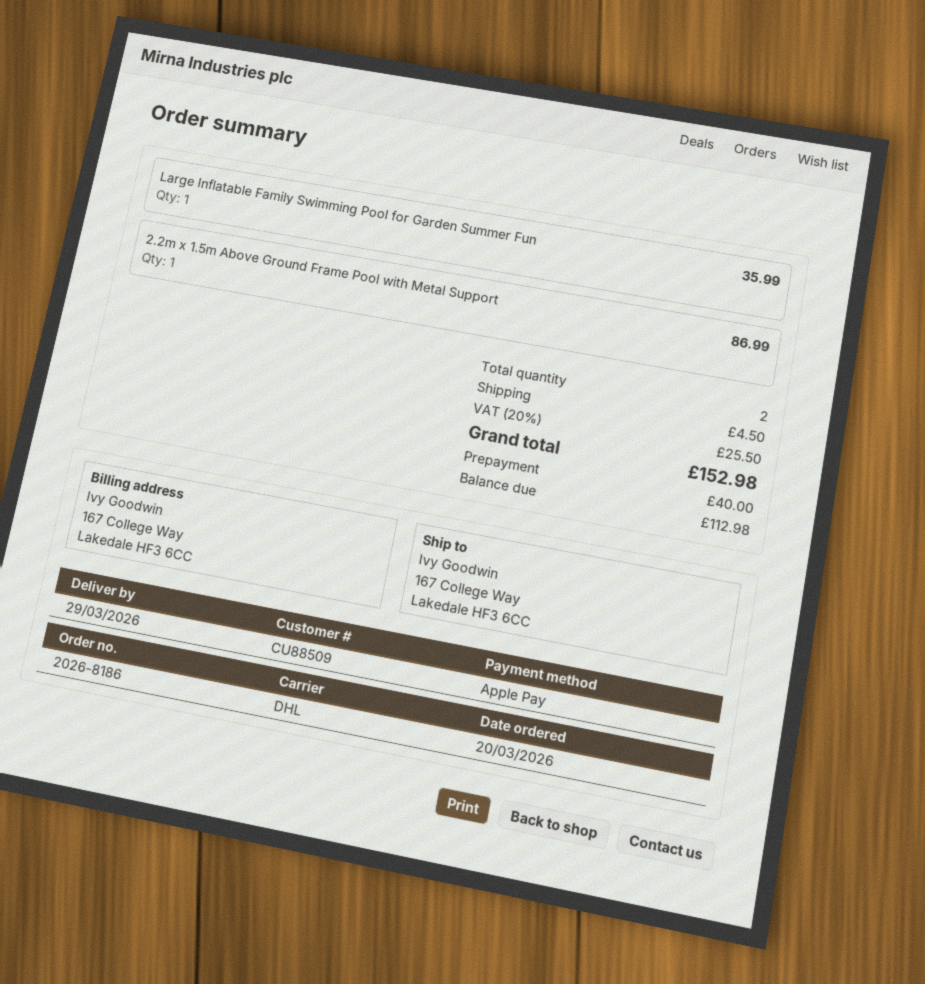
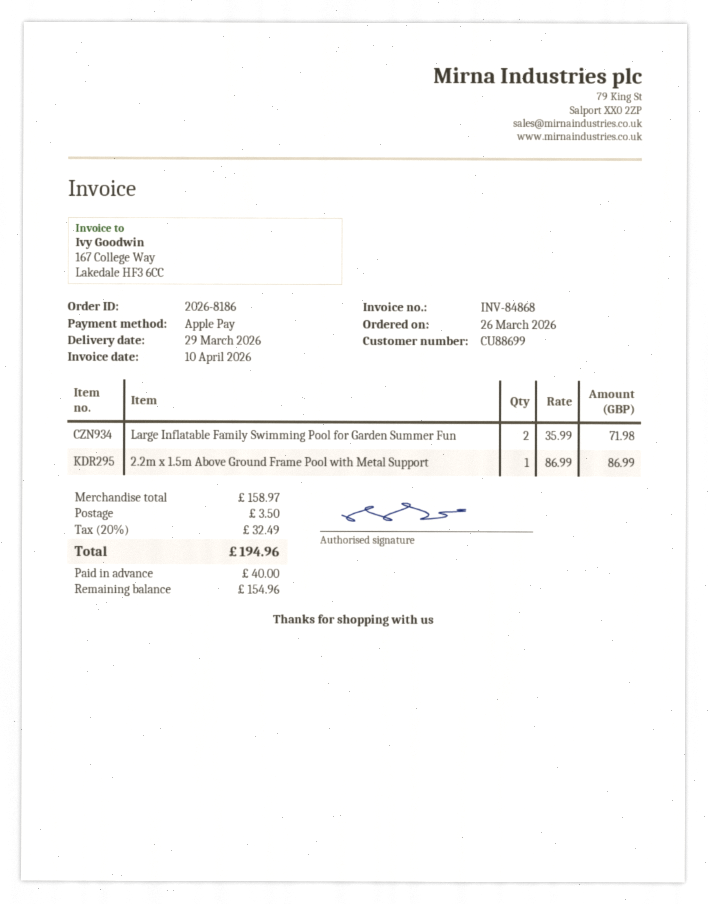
order date: 2026-03-20 -> 2026-03-26
customer number: CU88509 -> CU88699
Large Inflatable Family Swimming Pool for Garden Summer Fun: 1 for 35.99 -> 2 for 71.98
shipping: 4.50 -> 3.50
tax: 20% = 25.50 -> 20% = 32.49
total: 152.98 -> 194.96
balance: 112.98 -> 154.96

